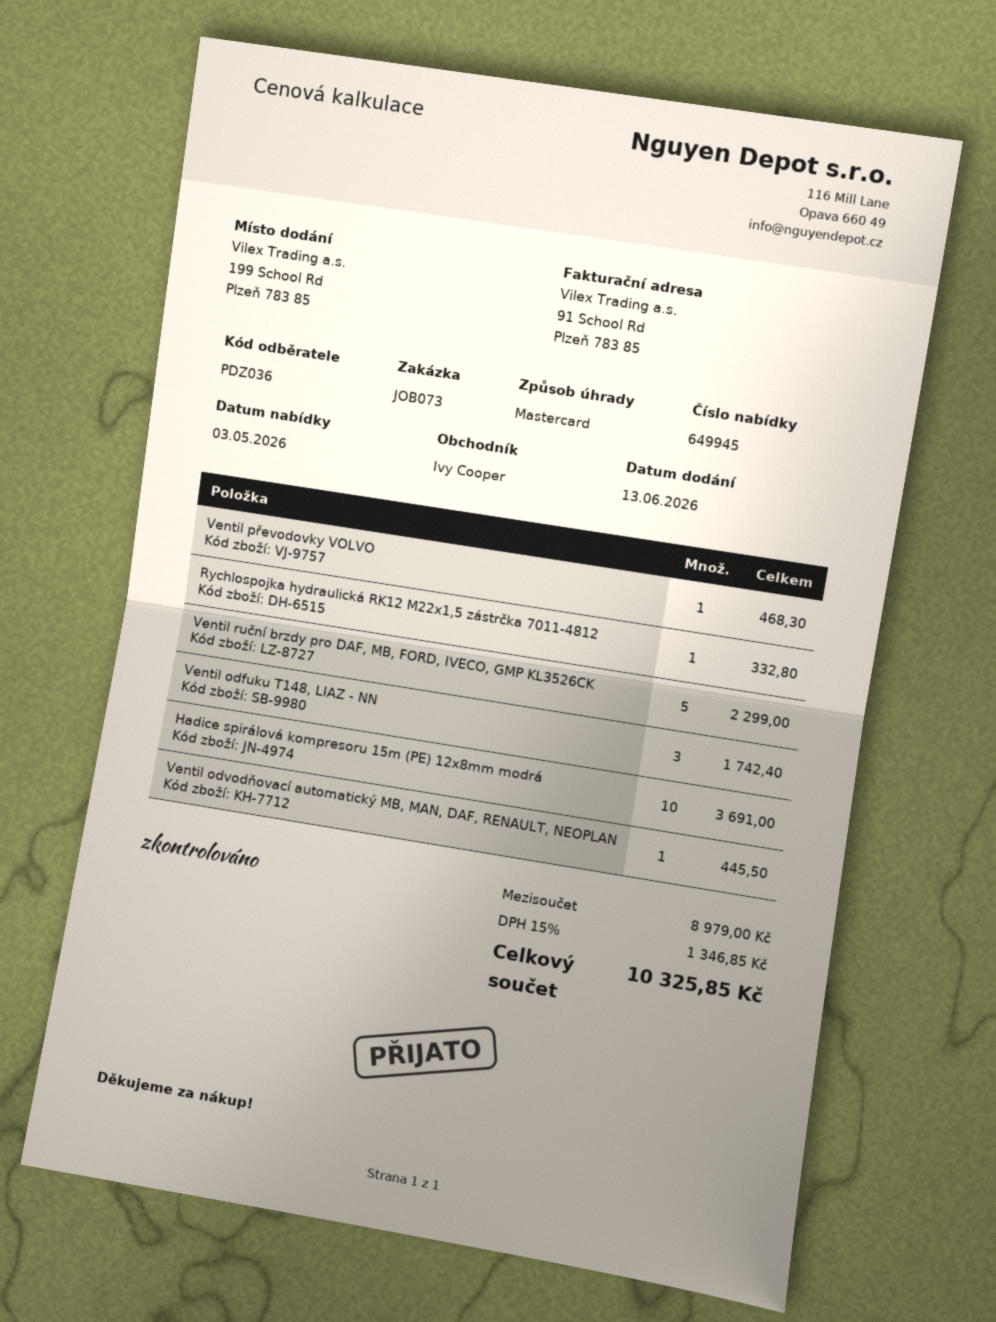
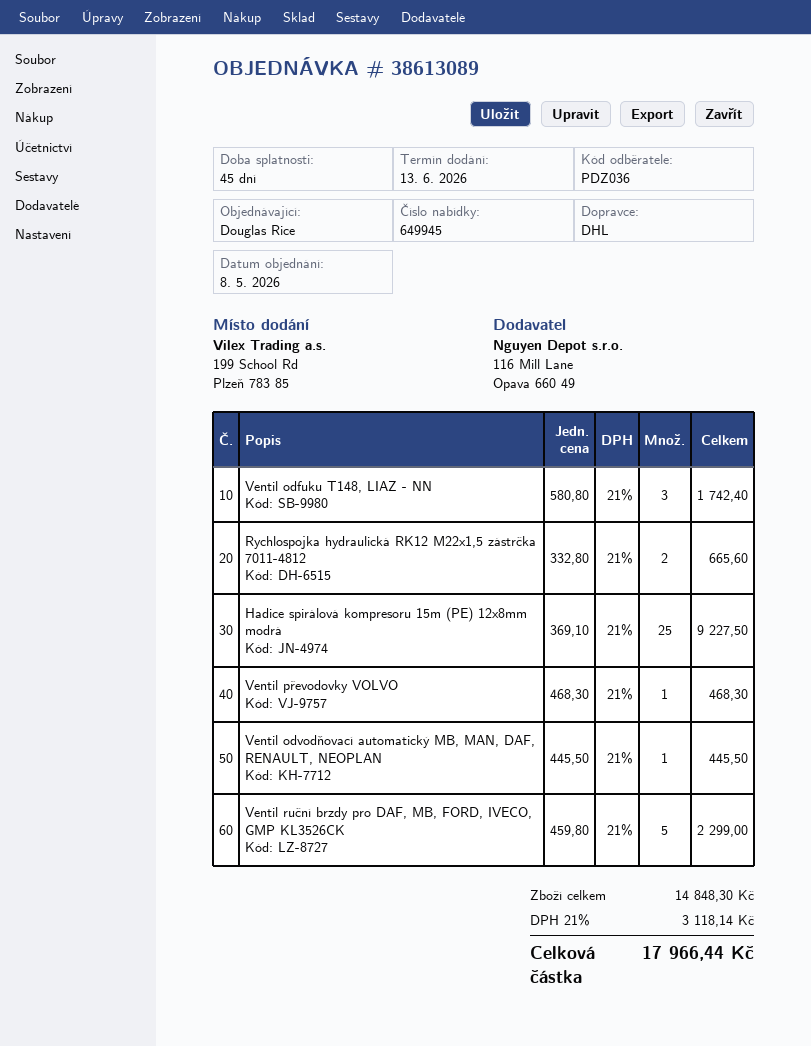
Rychlospojka hydraulická RK12 M22x1,5 zástrčka 7011-4812: 1 for 332.80 -> 2 for 665.60
Hadice spirálová kompresoru 15m (PE) 12x8mm modrá: 10 for 3691.00 -> 25 for 9227.50
subtotal: 8979.00 -> 14848.30
tax: 15% = 1346.85 -> 21% = 3118.14
total: 10325.85 -> 17966.44

